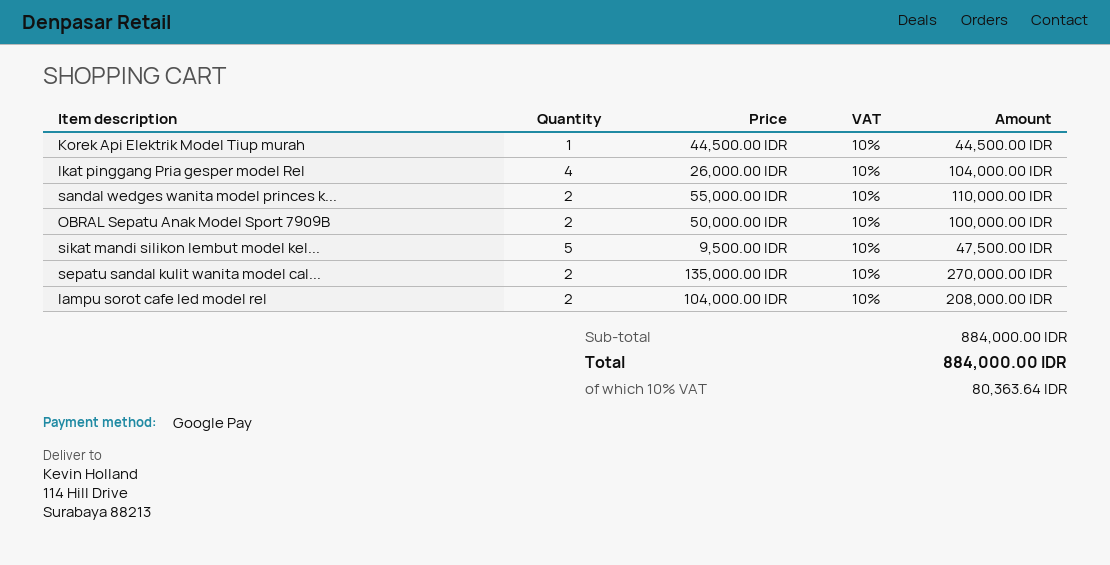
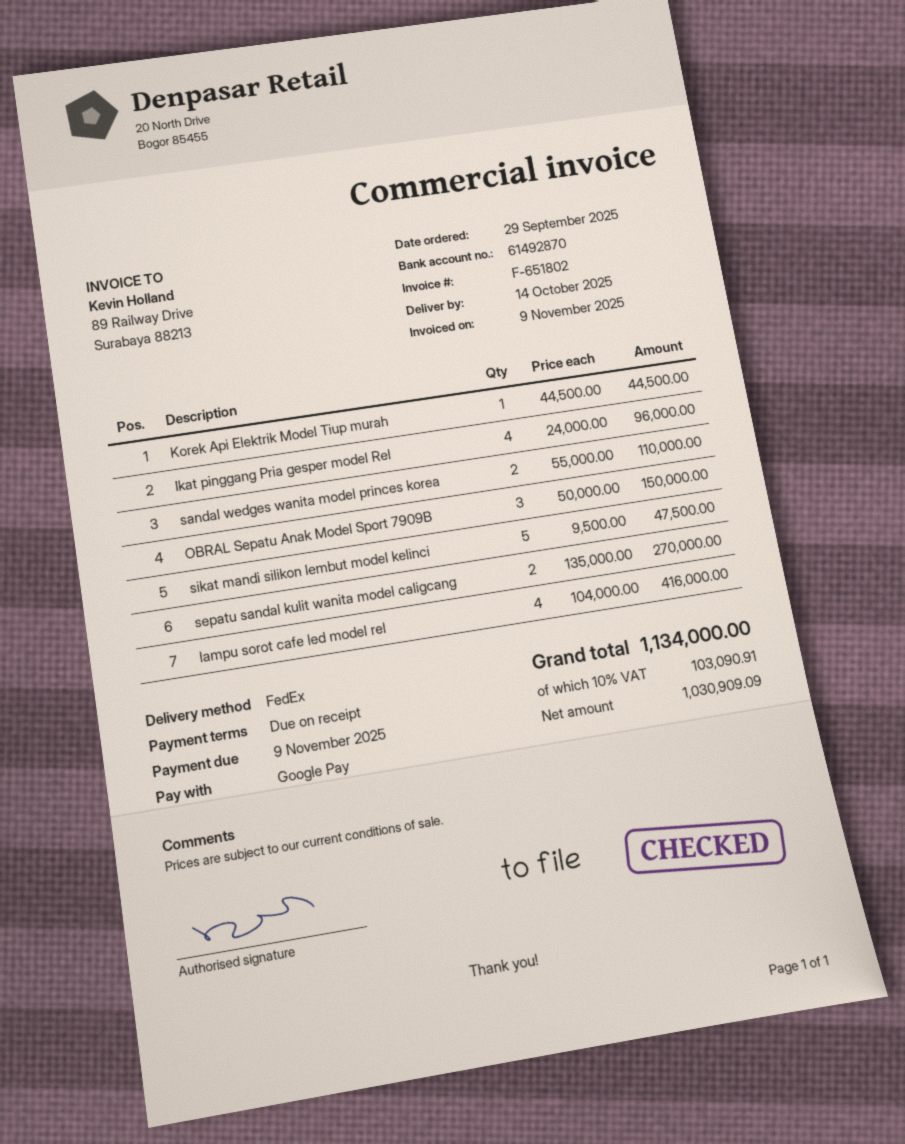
Ikat pinggang Pria gesper model Rel: 4 x 26000.00 = 104000.00 -> 4 x 24000.00 = 96000.00
OBRAL Sepatu Anak Model Sport 7909B: 2 x 50000.00 = 100000.00 -> 3 x 50000.00 = 150000.00
lampu sorot cafe led model rel: 2 x 104000.00 = 208000.00 -> 4 x 104000.00 = 416000.00
tax: 10% = 80363.64 -> 10% = 103090.91
total: 884000.00 -> 1134000.00

